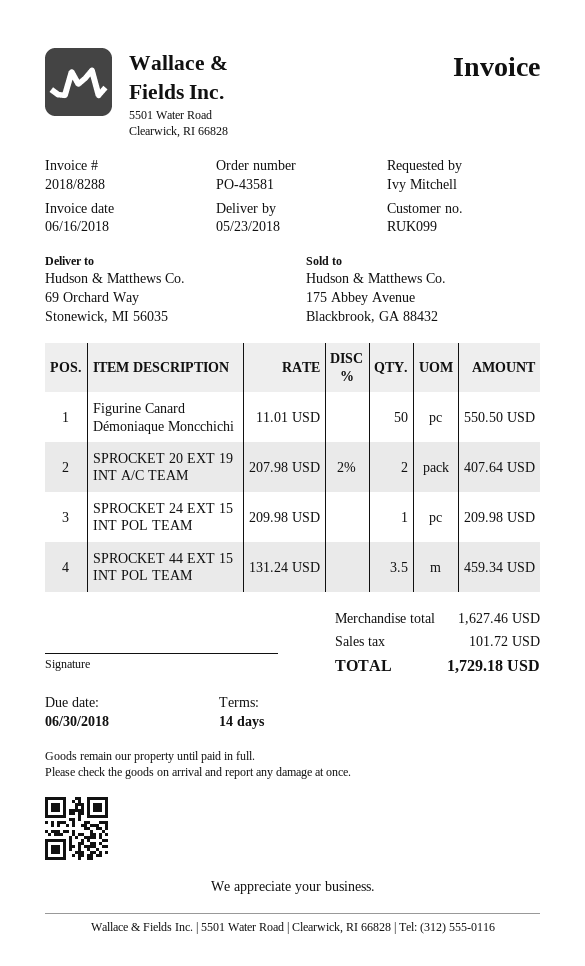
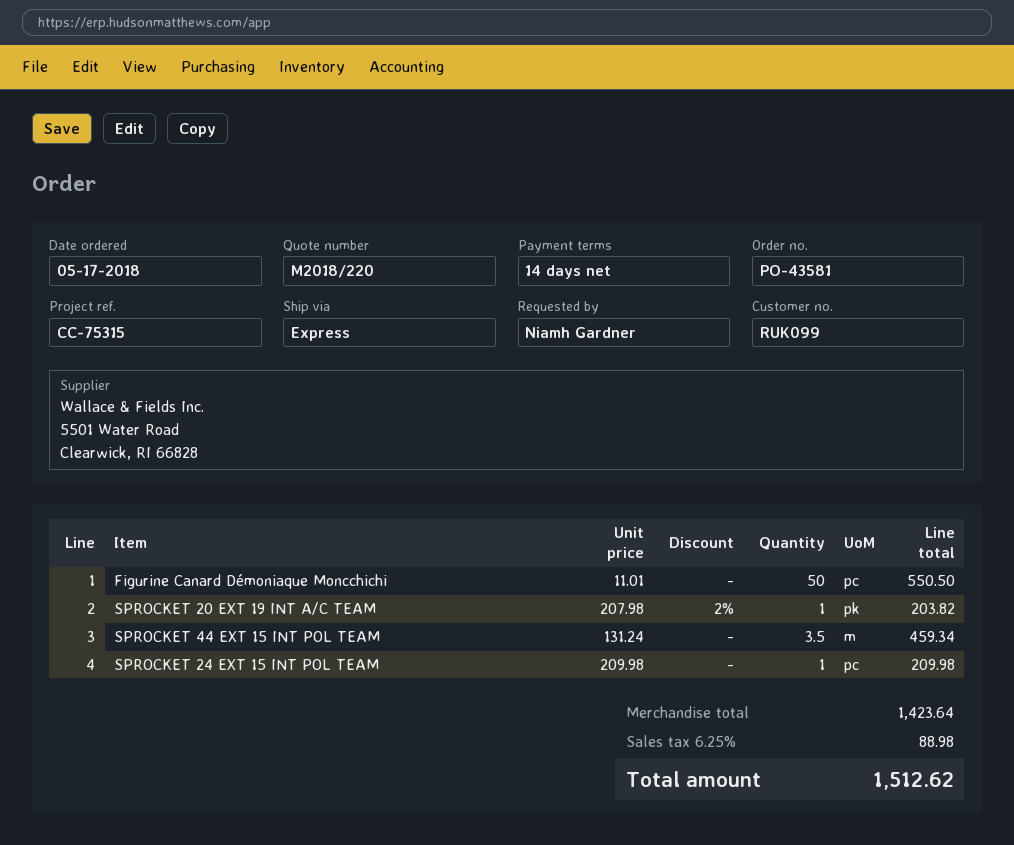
ordered by: Ivy Mitchell -> Niamh Gardner
SPROCKET 20 EXT 19 INT A/C TEAM: 2 x 207.98 - 2% = 407.64 -> 1 x 207.98 - 2% = 203.82
subtotal: 1627.46 -> 1423.64
tax: 101.72 -> 88.98
total: 1729.18 -> 1512.62

